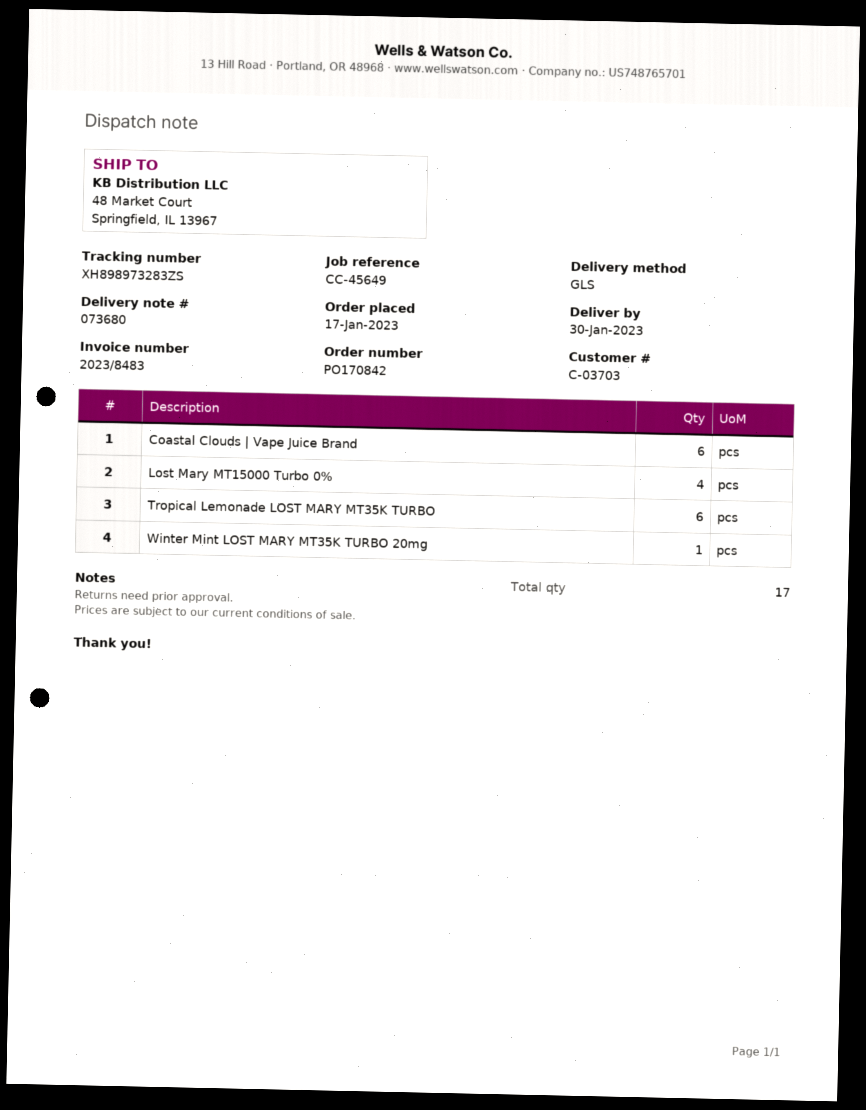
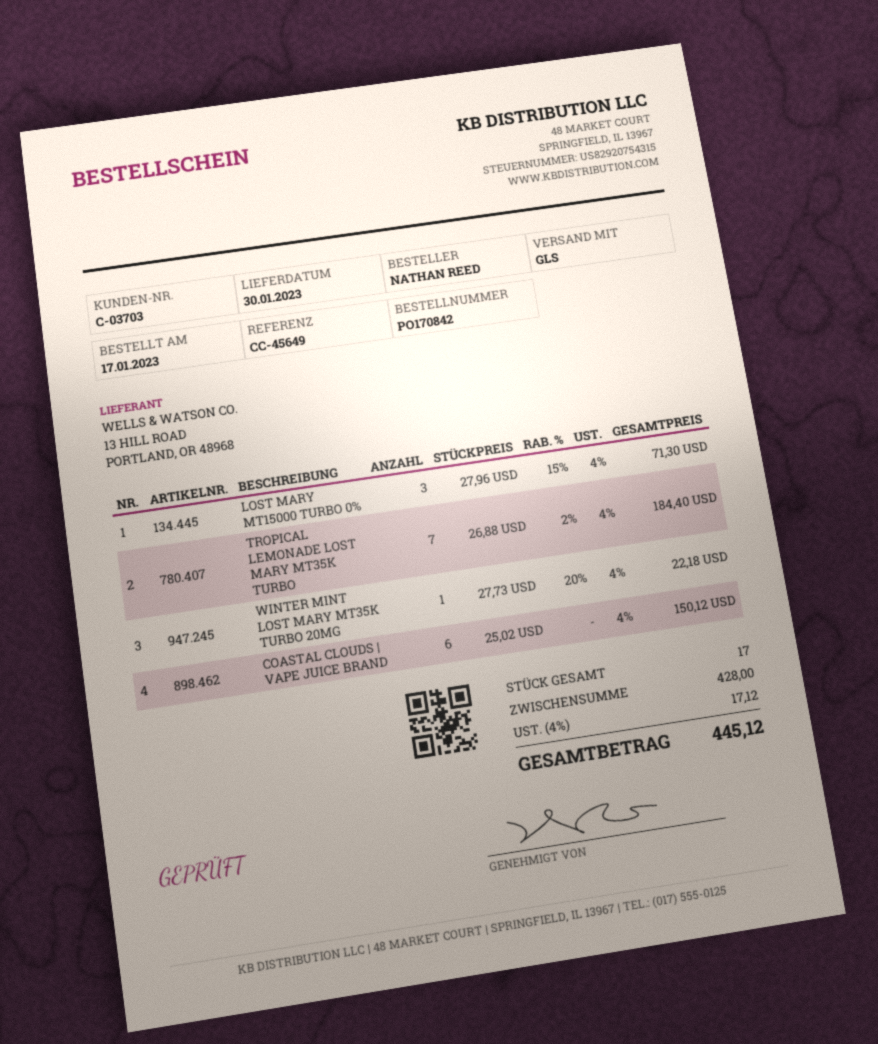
Lost Mary MT15000 Turbo 0%: 4 -> 3
Tropical Lemonade LOST MARY MT35K TURBO: 6 -> 7

